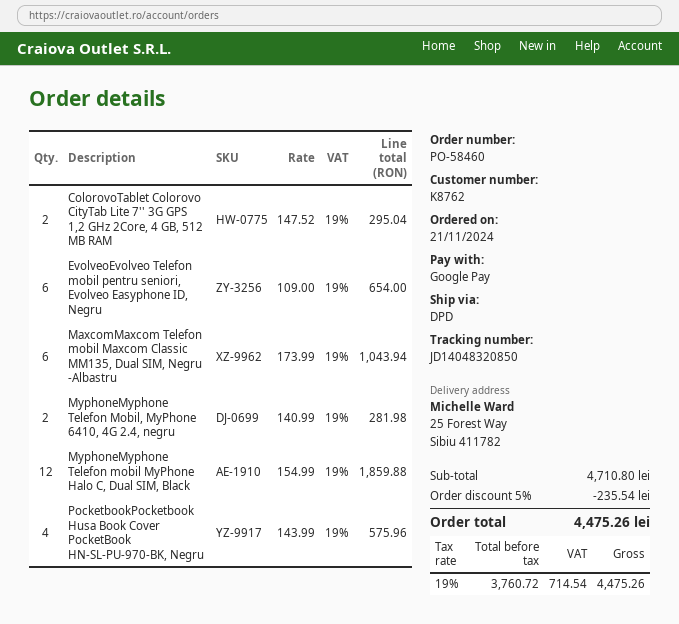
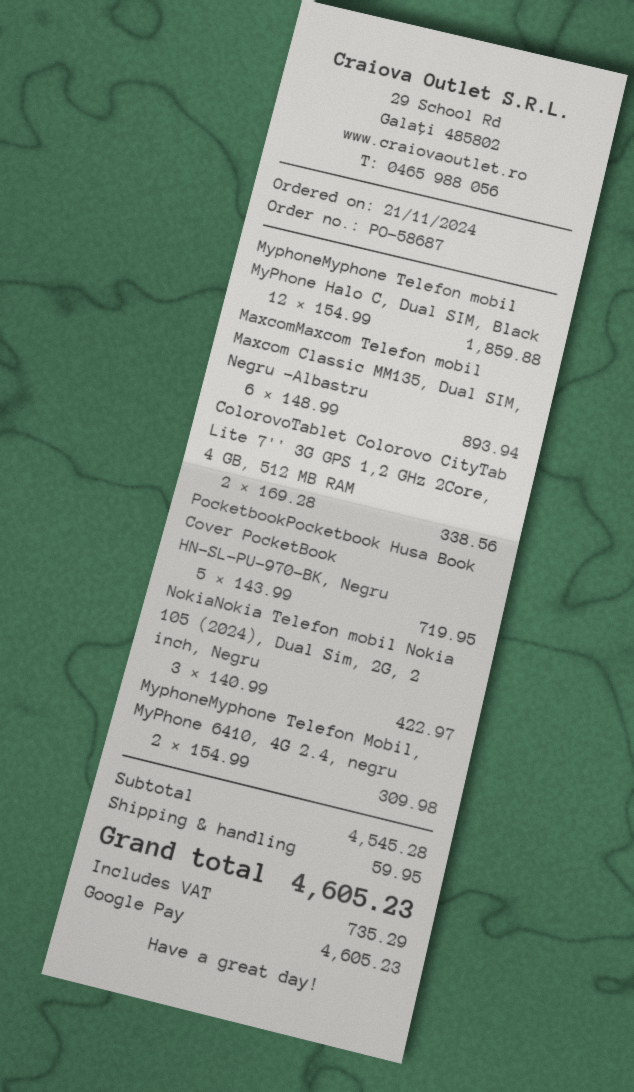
order number: PO-58460 -> PO-58687
ColorovoTablet Colorovo CityTab Lite 7'' 3G GPS 1,2 GHz 2Core, 4 GB, 512 MB RAM: 2 x 147.52 = 295.04 -> 2 x 169.28 = 338.56
EvolveoEvolveo Telefon mobil pentru seniori, Evolveo Easyphone ID, Negru: 6 x 109.00 = 654.00 -> none
MaxcomMaxcom Telefon mobil Maxcom Classic MM135, Dual SIM, Negru -Albastru: 6 x 173.99 = 1043.94 -> 6 x 148.99 = 893.94
MyphoneMyphone Telefon Mobil, MyPhone 6410, 4G 2.4, negru: 2 x 140.99 = 281.98 -> 2 x 154.99 = 309.98
PocketbookPocketbook Husa Book Cover PocketBook HN-SL-PU-970-BK, Negru: 4 x 143.99 = 575.96 -> 5 x 143.99 = 719.95
NokiaNokia Telefon mobil Nokia 105 (2024), Dual Sim, 2G, 2 inch, Negru: none -> 3 x 140.99 = 422.97
subtotal: 4710.80 -> 4545.28
discount: 5% = 235.54 -> none
shipping: none -> 59.95
tax: 714.54 -> 735.29
total: 4475.26 -> 4605.23

